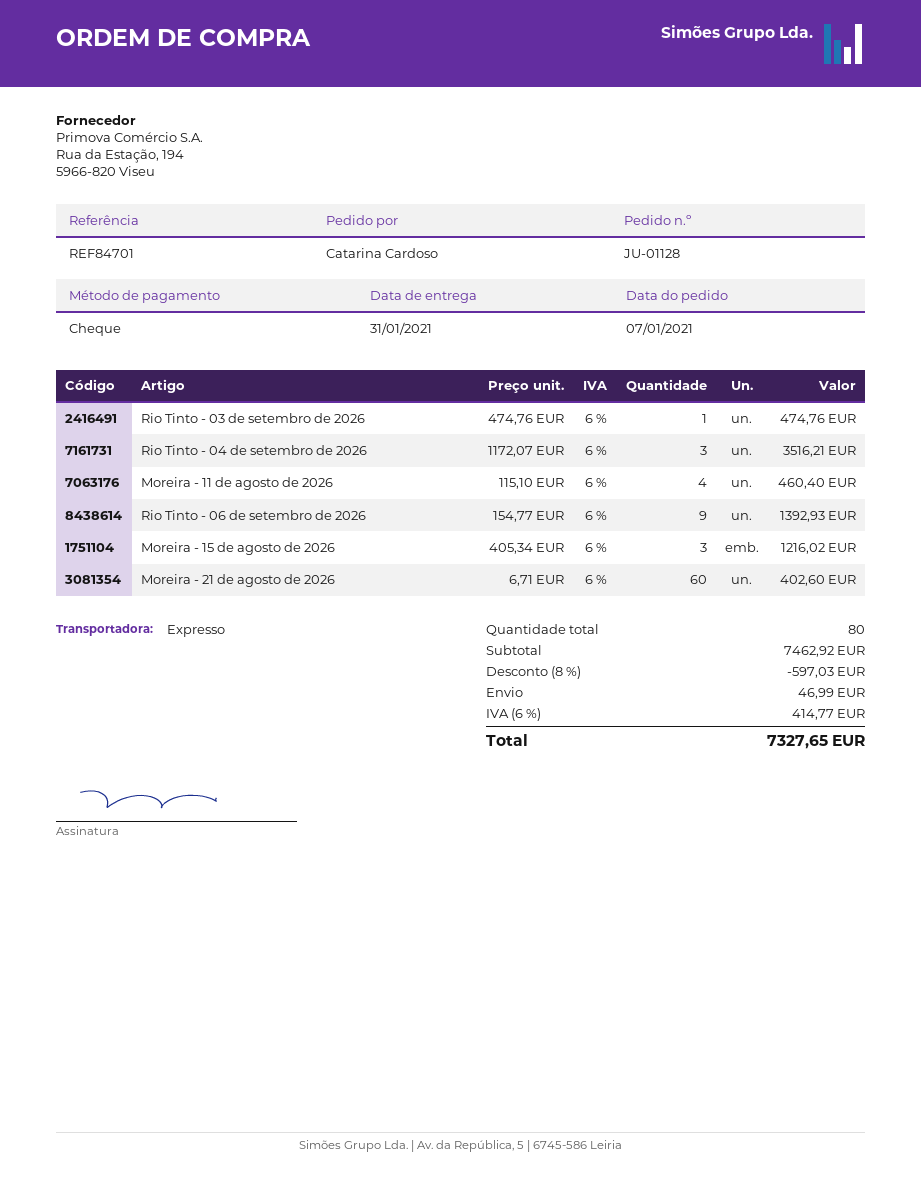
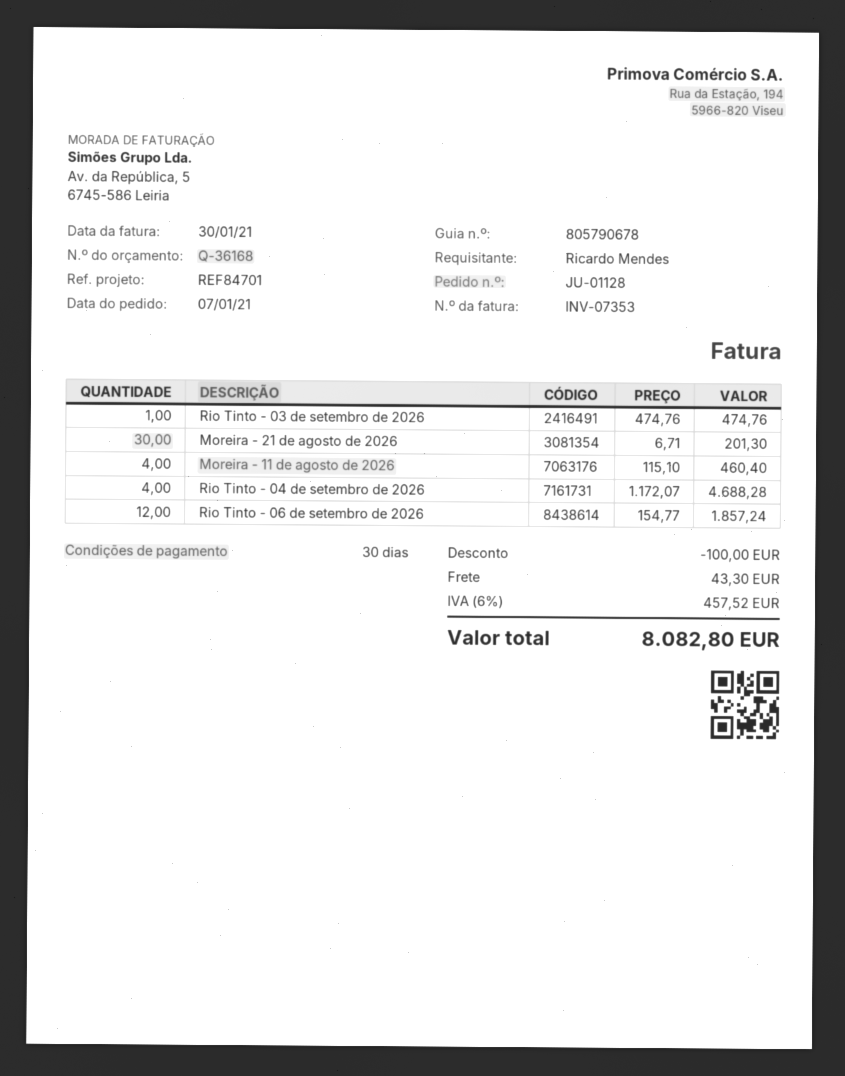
ordered by: Catarina Cardoso -> Ricardo Mendes
Rio Tinto - 04 de setembro de 2026: 3 x 1172.07 = 3516.21 -> 4 x 1172.07 = 4688.28
Rio Tinto - 06 de setembro de 2026: 9 x 154.77 = 1392.93 -> 12 x 154.77 = 1857.24
Moreira - 15 de agosto de 2026: 3 x 405.34 = 1216.02 -> none
Moreira - 21 de agosto de 2026: 60 x 6.71 = 402.60 -> 30 x 6.71 = 201.30
discount: 597.03 -> 100.00
shipping: 46.99 -> 43.30
tax: 6% = 414.77 -> 6% = 457.52
total: 7327.65 -> 8082.80

